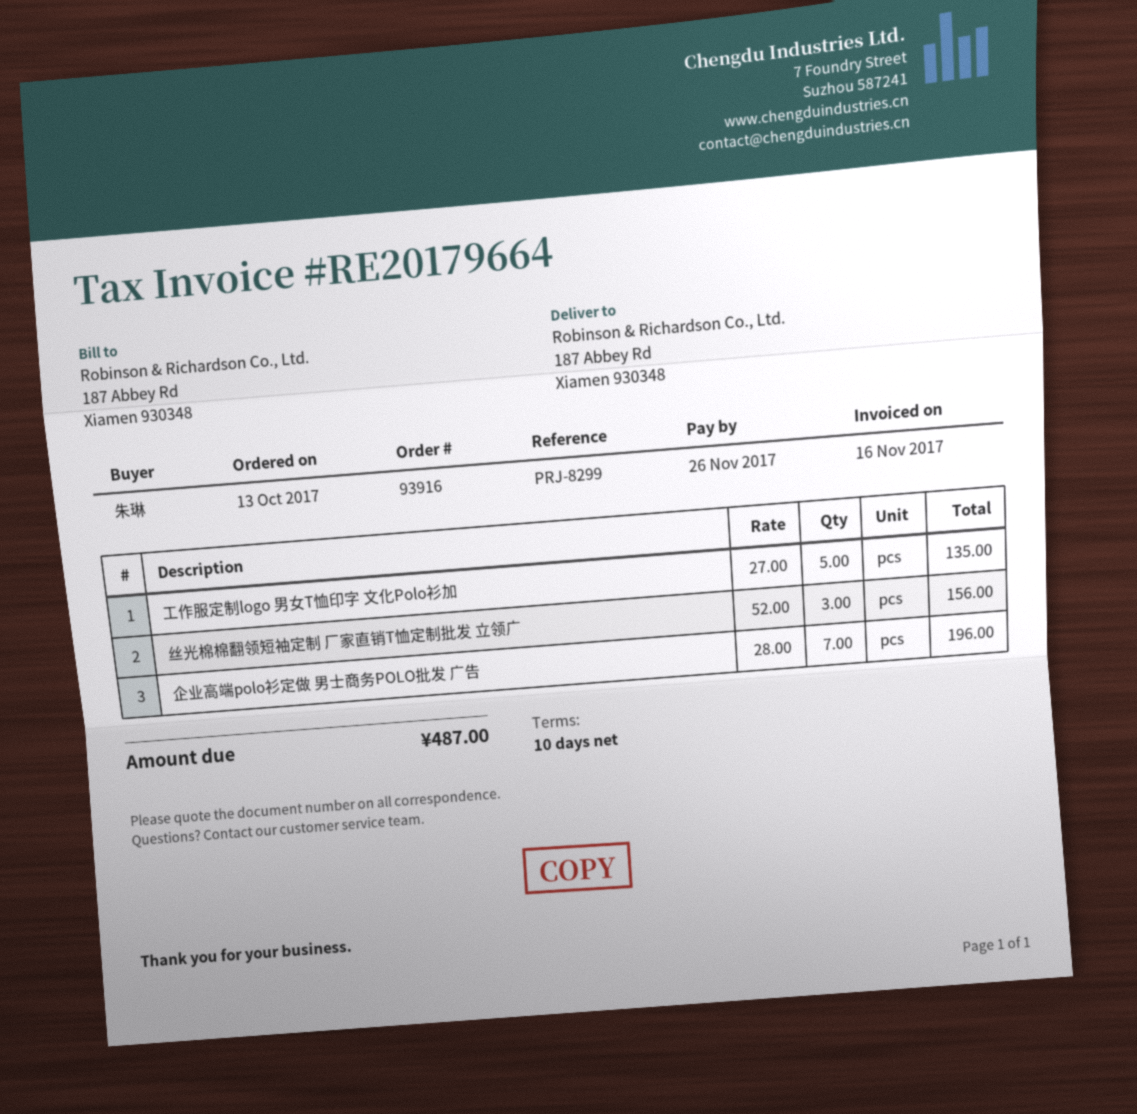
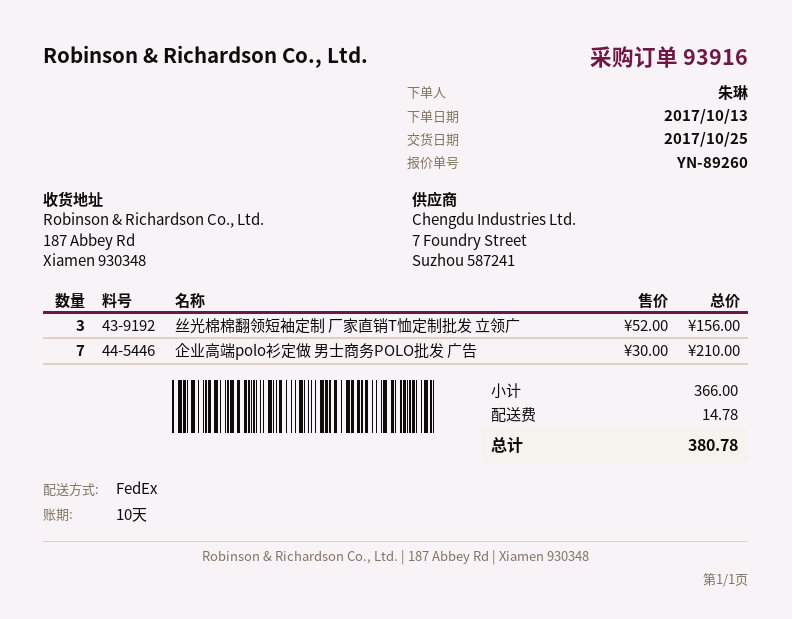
工作服定制logo 男女T恤印字 文化Polo衫加: 5 x 27.00 = 135.00 -> none
企业高端polo衫定做 男士商务POLO批发 广告: 7 x 28.00 = 196.00 -> 7 x 30.00 = 210.00
shipping: none -> 14.78
total: 487.00 -> 380.78

